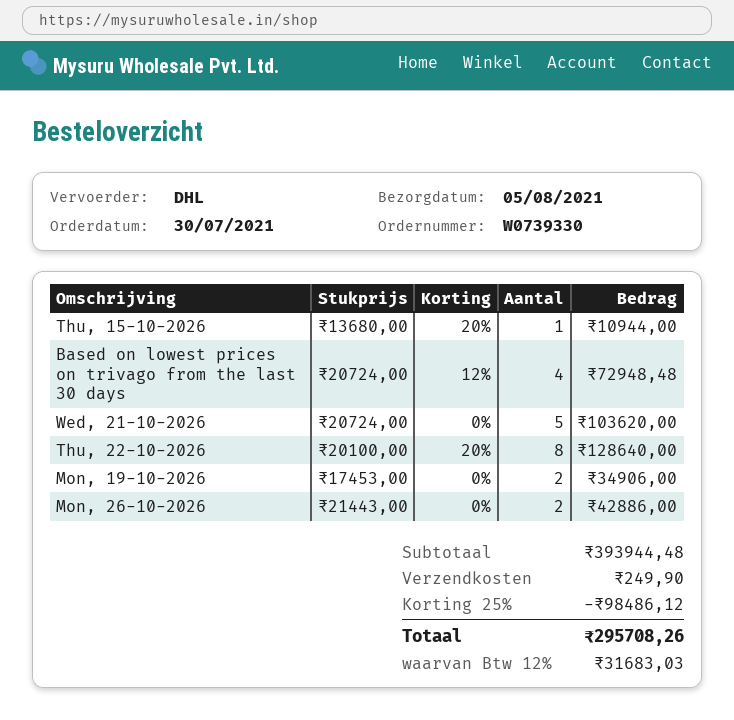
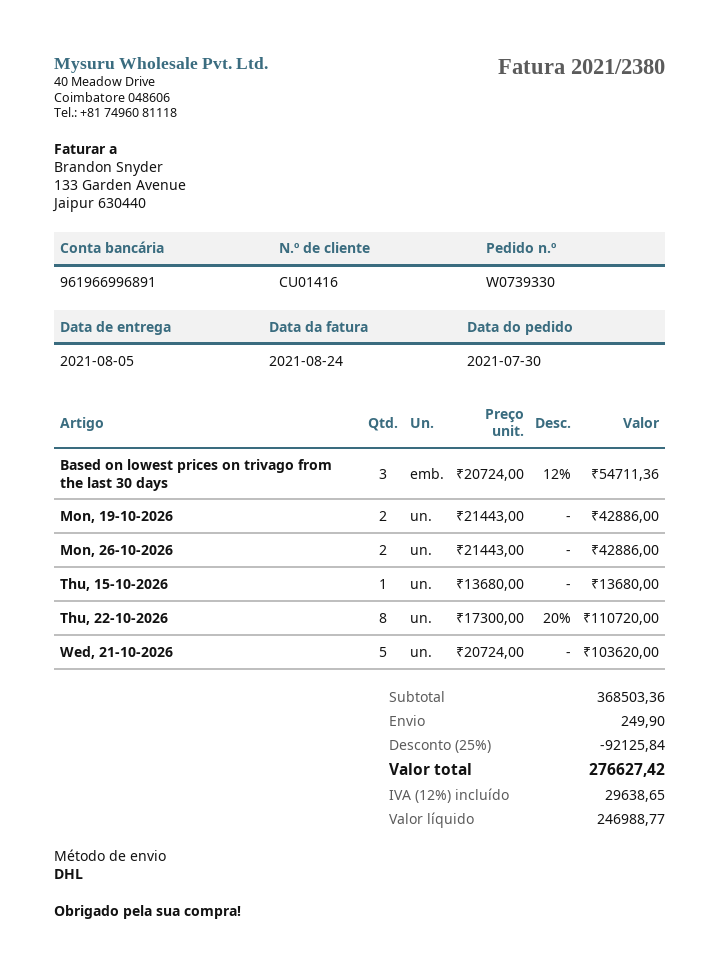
Thu, 15-10-2026: 1 x 13680.00 - 20% = 10944.00 -> 1 x 13680.00 = 13680.00
Based on lowest prices on trivago from the last 30 days: 4 x 20724.00 - 12% = 72948.48 -> 3 x 20724.00 - 12% = 54711.36
Thu, 22-10-2026: 8 x 20100.00 - 20% = 128640.00 -> 8 x 17300.00 - 20% = 110720.00
Mon, 19-10-2026: 2 x 17453.00 = 34906.00 -> 2 x 21443.00 = 42886.00
subtotal: 393944.48 -> 368503.36
discount: 25% = 98486.12 -> 25% = 92125.84
tax: 12% = 31683.03 -> 12% = 29638.65
total: 295708.26 -> 276627.42

